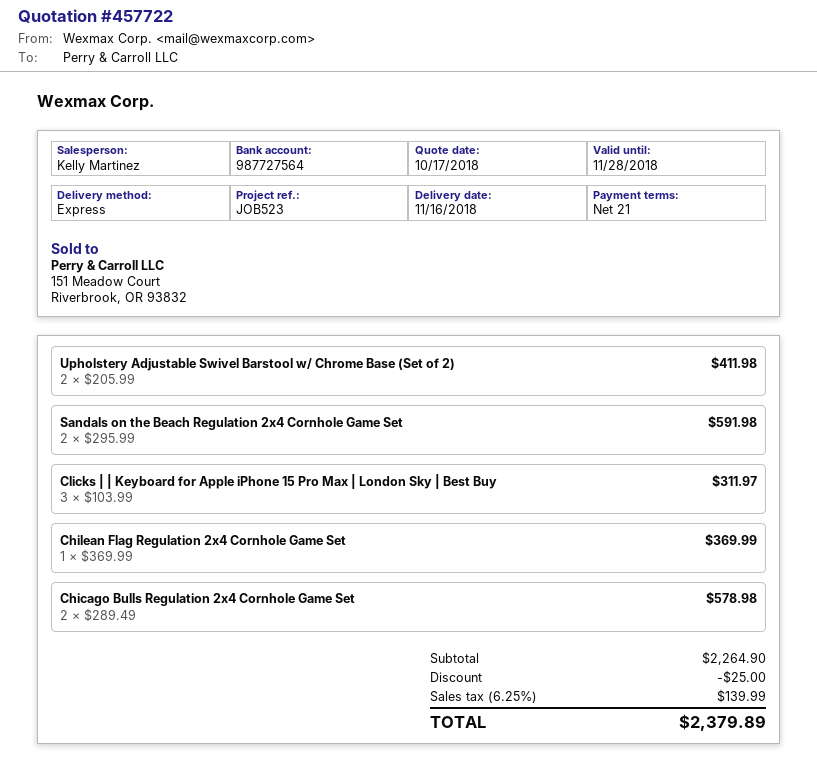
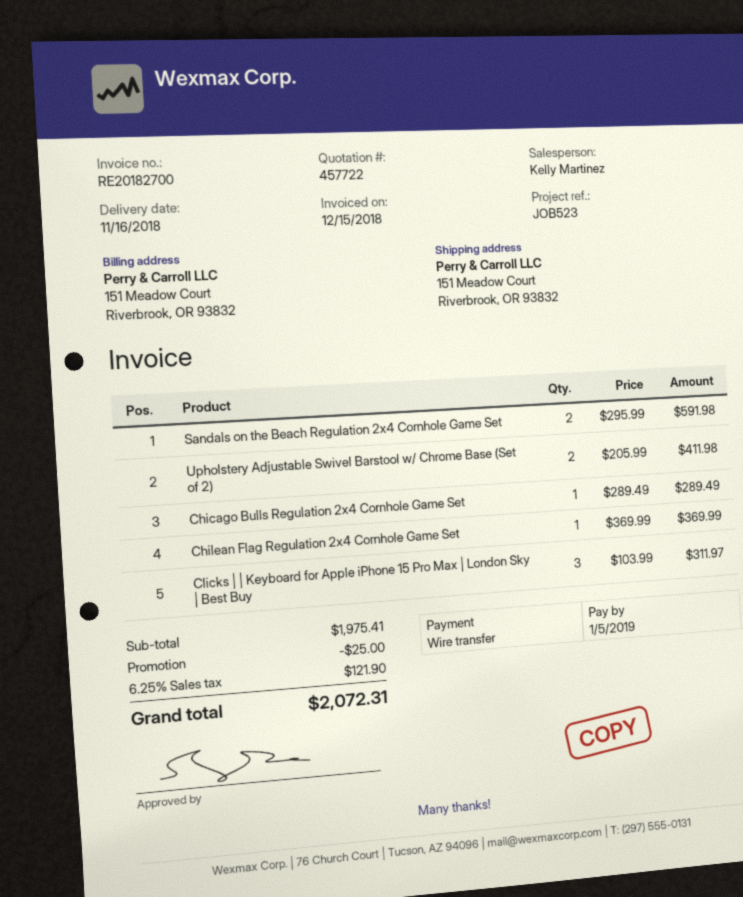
Chicago Bulls Regulation 2x4 Cornhole Game Set: 2 x 289.49 = 578.98 -> 1 x 289.49 = 289.49
subtotal: 2264.90 -> 1975.41
tax: 6.25% = 139.99 -> 6.25% = 121.90
total: 2379.89 -> 2072.31

